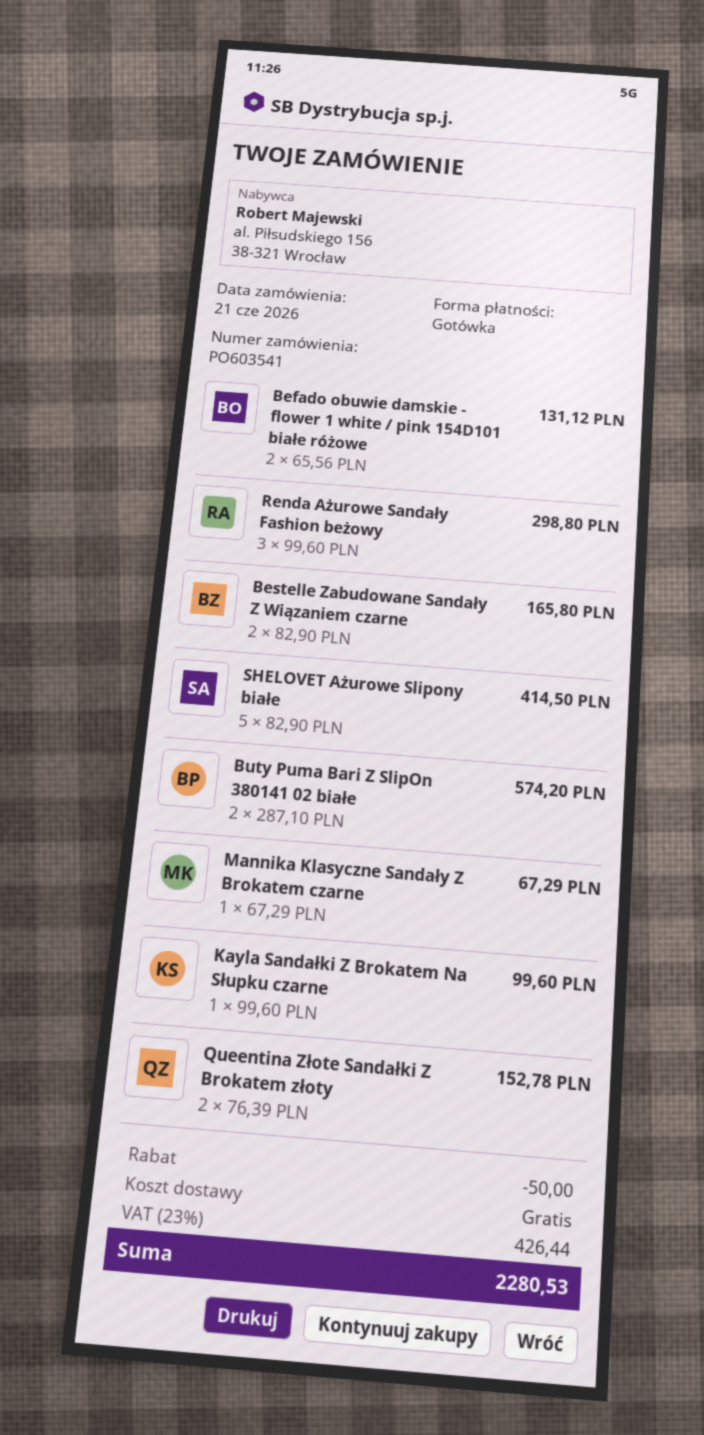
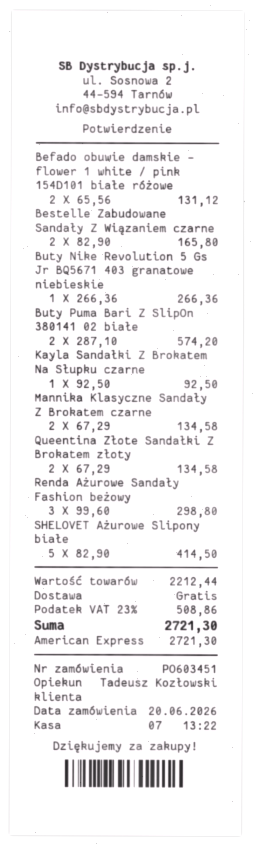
order number: PO603541 -> PO603451
order date: 2026-06-21 -> 2026-06-20
payment method: cash -> American Express
Mannika Klasyczne Sandały Z Brokatem czarne: 1 x 67.29 = 67.29 -> 2 x 67.29 = 134.58
Kayla Sandałki Z Brokatem Na Słupku czarne: 1 x 99.60 = 99.60 -> 1 x 92.50 = 92.50
Queentina Złote Sandałki Z Brokatem złoty: 2 x 76.39 = 152.78 -> 2 x 67.29 = 134.58
Buty Nike Revolution 5 Gs Jr BQ5671 403 granatowe niebieskie: none -> 1 x 266.36 = 266.36
discount: 50.00 -> none
tax: 23% = 426.44 -> 23% = 508.86
total: 2280.53 -> 2721.30

